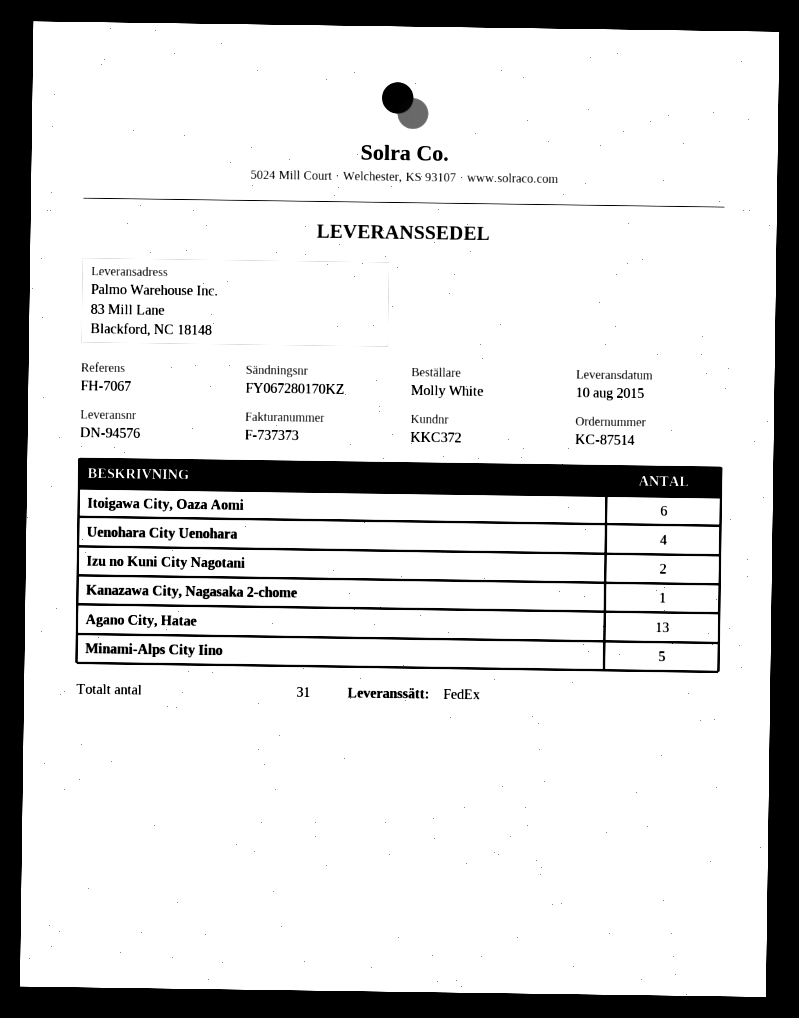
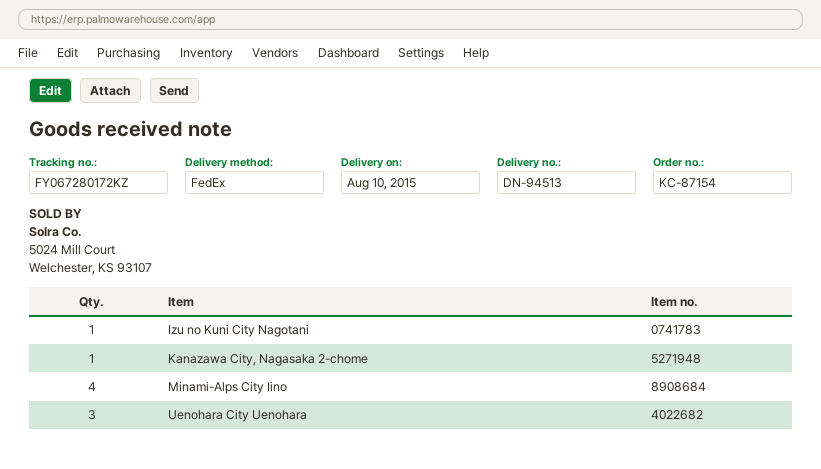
order number: KC-87514 -> KC-87154
delivery note number: DN-94576 -> DN-94513
tracking number: FY067280170KZ -> FY067280172KZ
Itoigawa City, Oaza Aomi: 6 -> none
Uenohara City Uenohara: 4 -> 3
Izu no Kuni City Nagotani: 2 -> 1
Agano City, Hatae: 13 -> none
Minami-Alps City Iino: 5 -> 4

